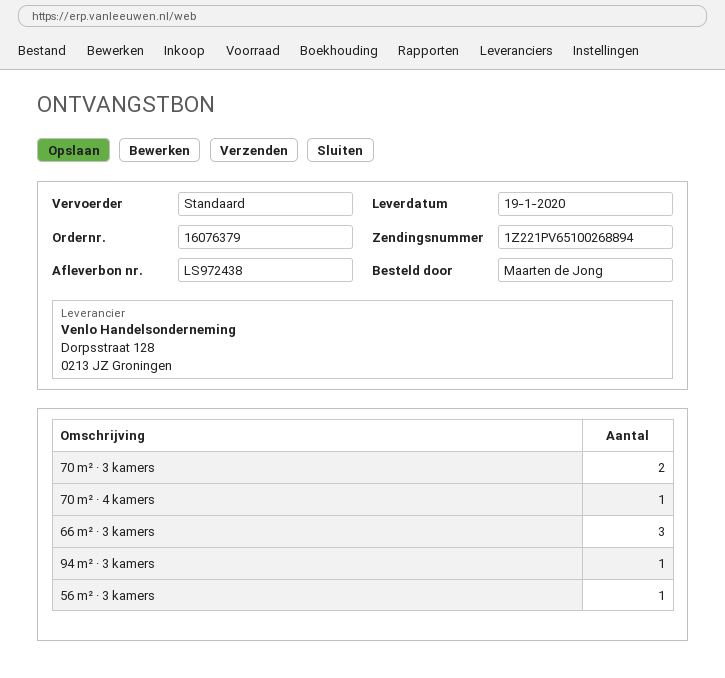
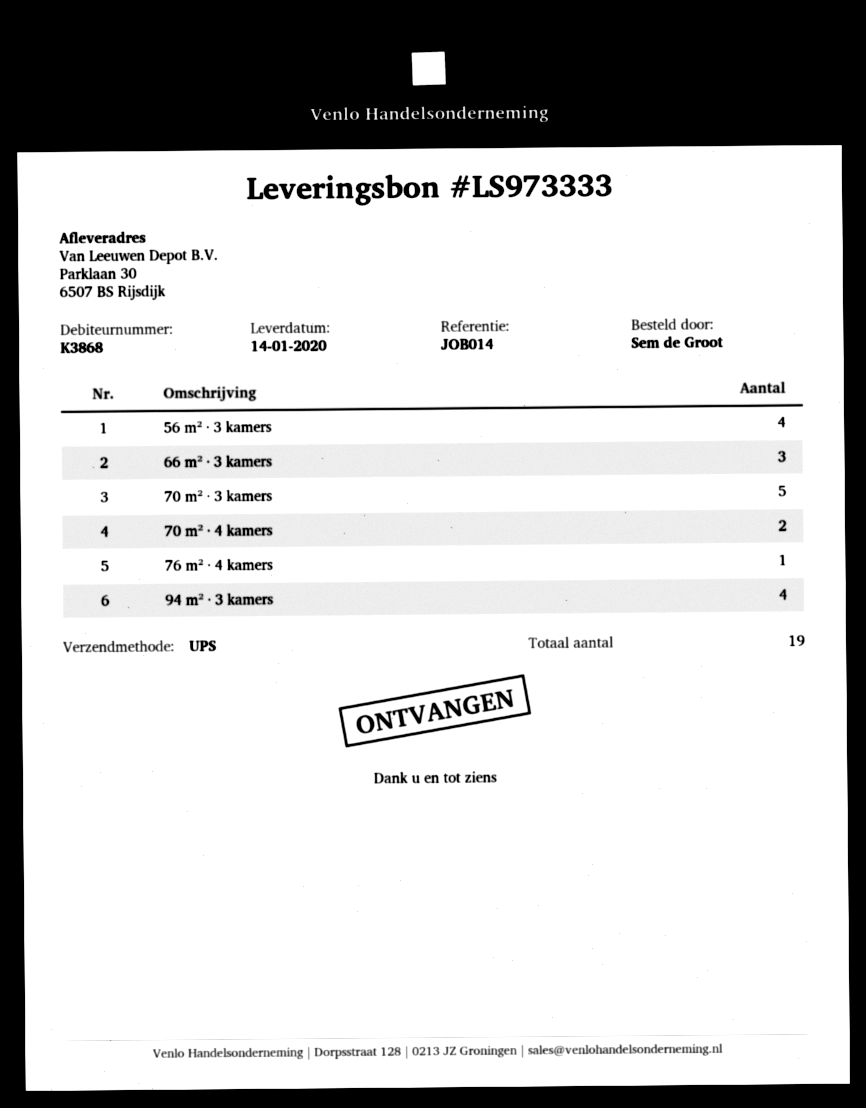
delivery note number: LS972438 -> LS973333
delivery date: 2020-01-19 -> 2020-01-14
ordered by: Maarten de Jong -> Sem de Groot
shipping method: standard -> UPS
70 m² · 3 kamers: 2 -> 5
70 m² · 4 kamers: 1 -> 2
94 m² · 3 kamers: 1 -> 4
56 m² · 3 kamers: 1 -> 4
76 m² · 4 kamers: none -> 1

